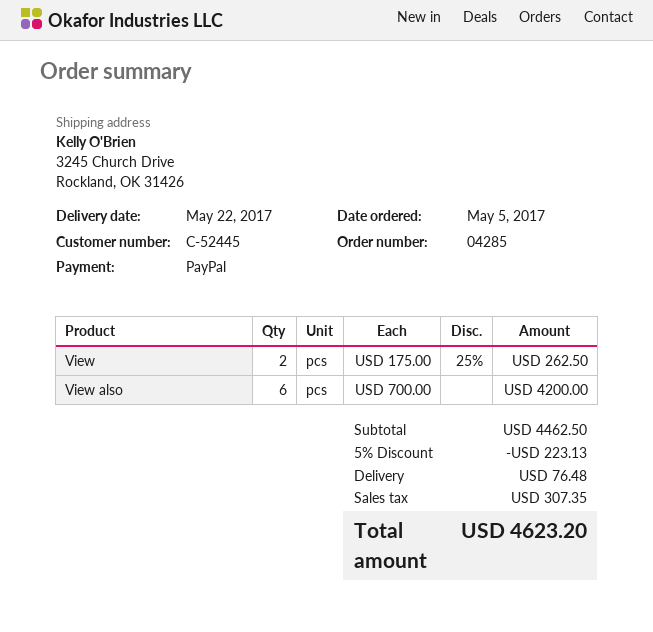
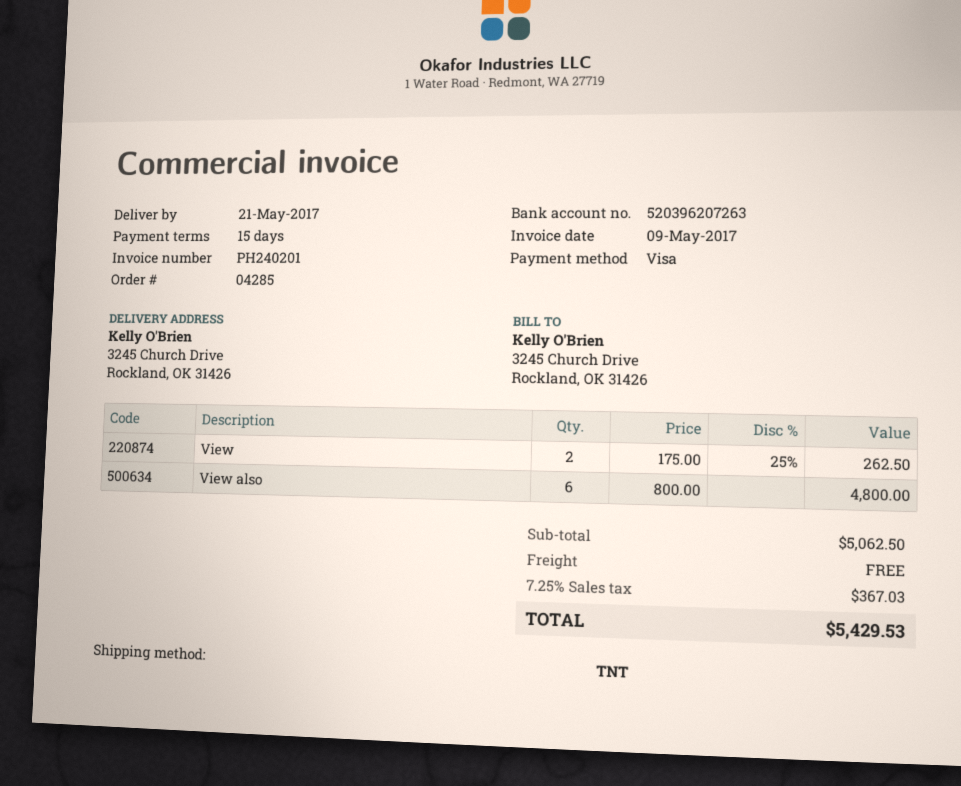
delivery date: 2017-05-22 -> 2017-05-21
payment method: PayPal -> Visa
View also: 6 x 700.00 = 4200.00 -> 6 x 800.00 = 4800.00
subtotal: 4462.50 -> 5062.50
discount: 5% = 223.13 -> none
shipping: 76.48 -> 0.00
tax: 307.35 -> 367.03
total: 4623.20 -> 5429.53

